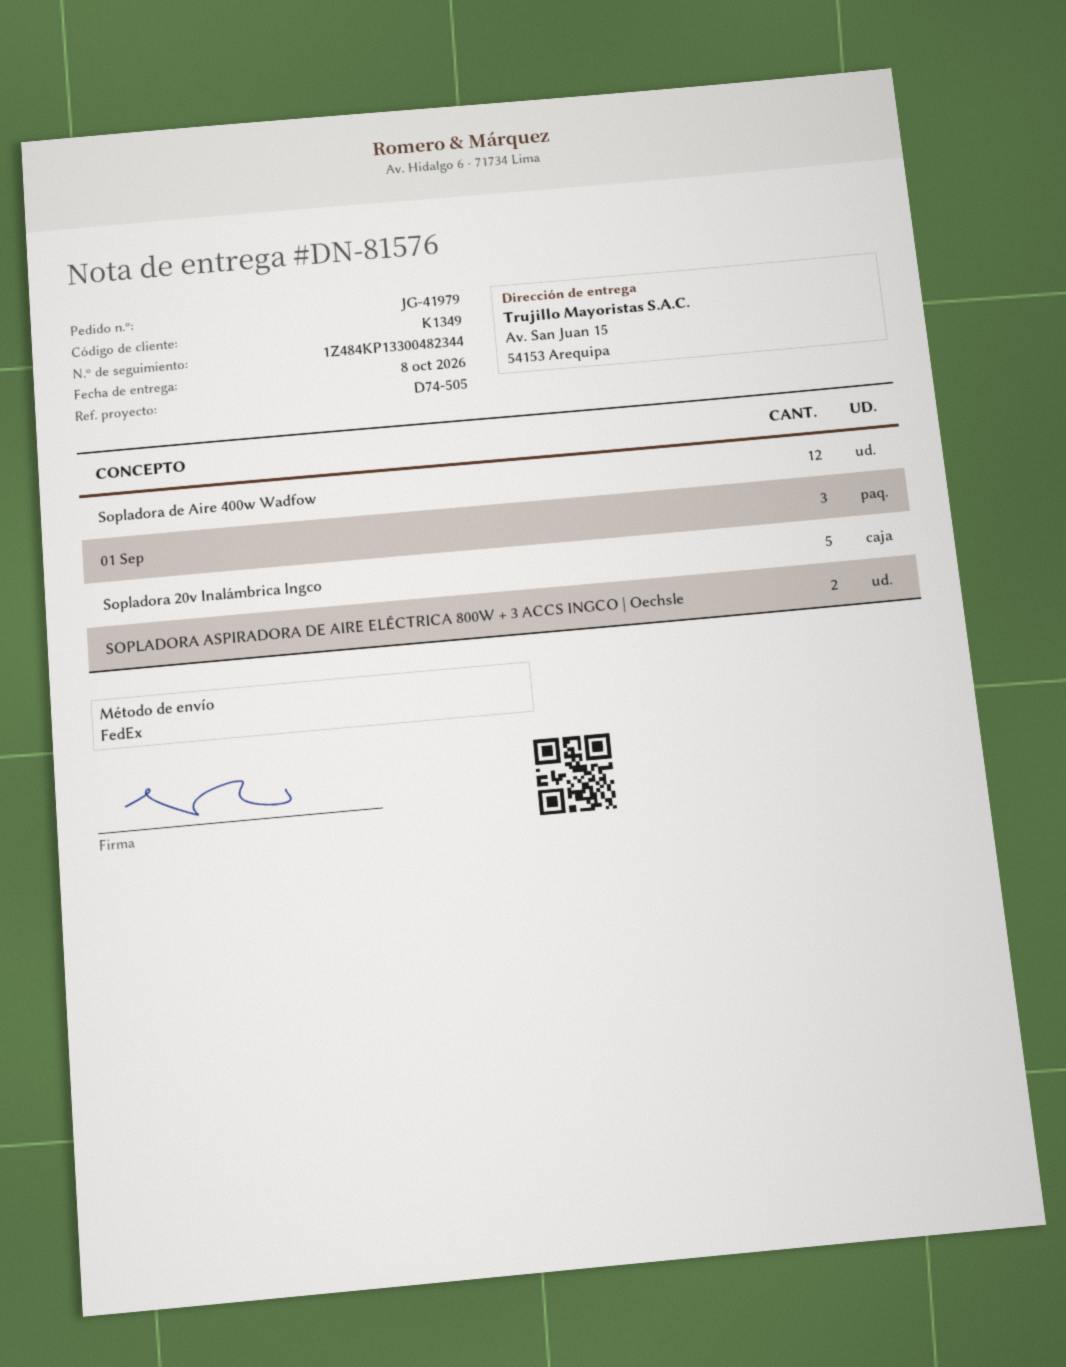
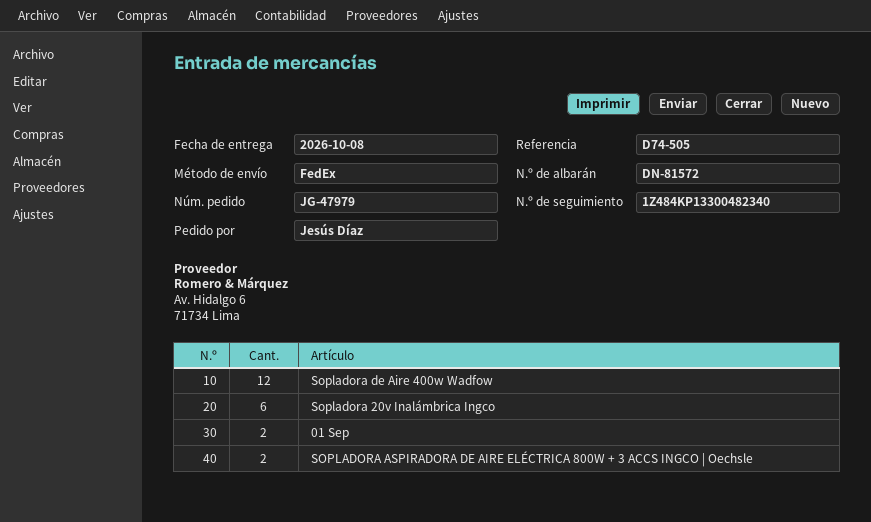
order number: JG-41979 -> JG-47979
delivery note number: DN-81576 -> DN-81572
tracking number: 1Z484KP13300482344 -> 1Z484KP13300482340
01 Sep: 3 -> 2
Sopladora 20v Inalámbrica Ingco: 5 -> 6

